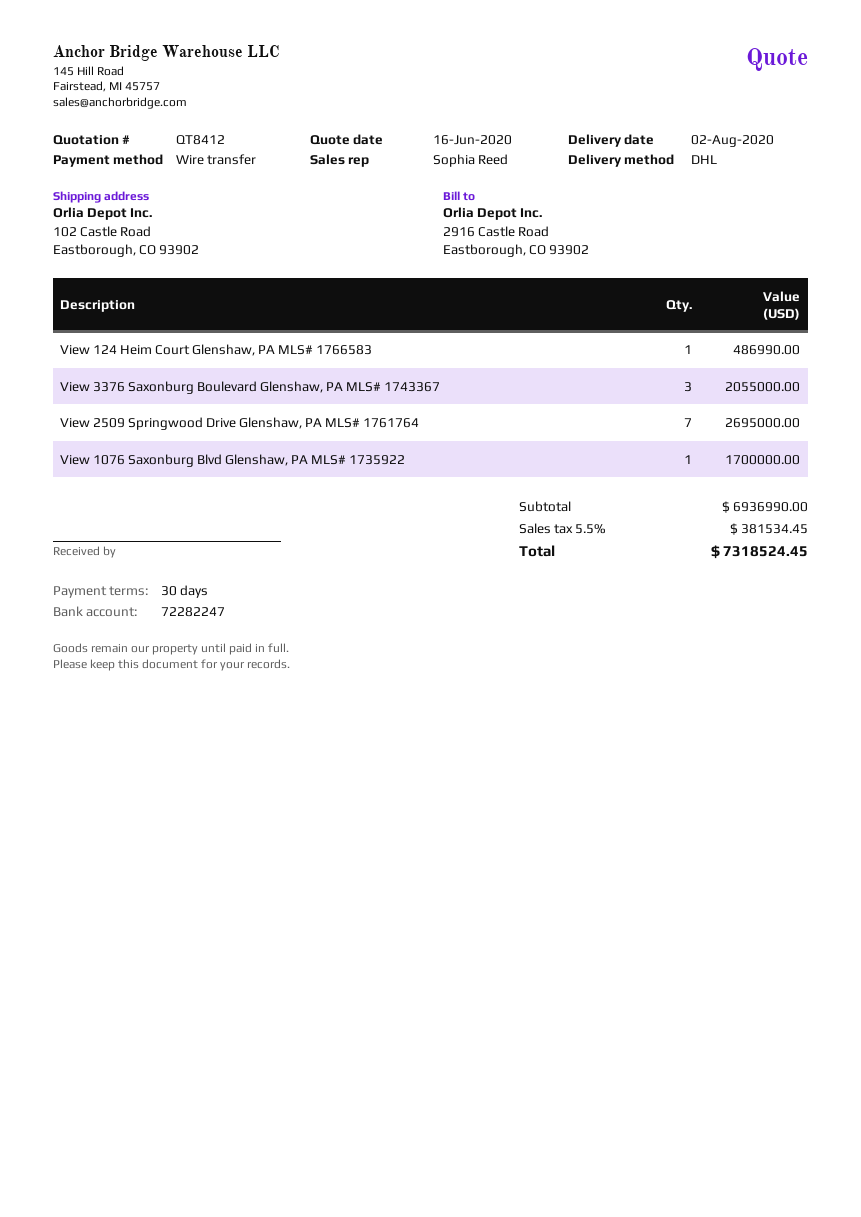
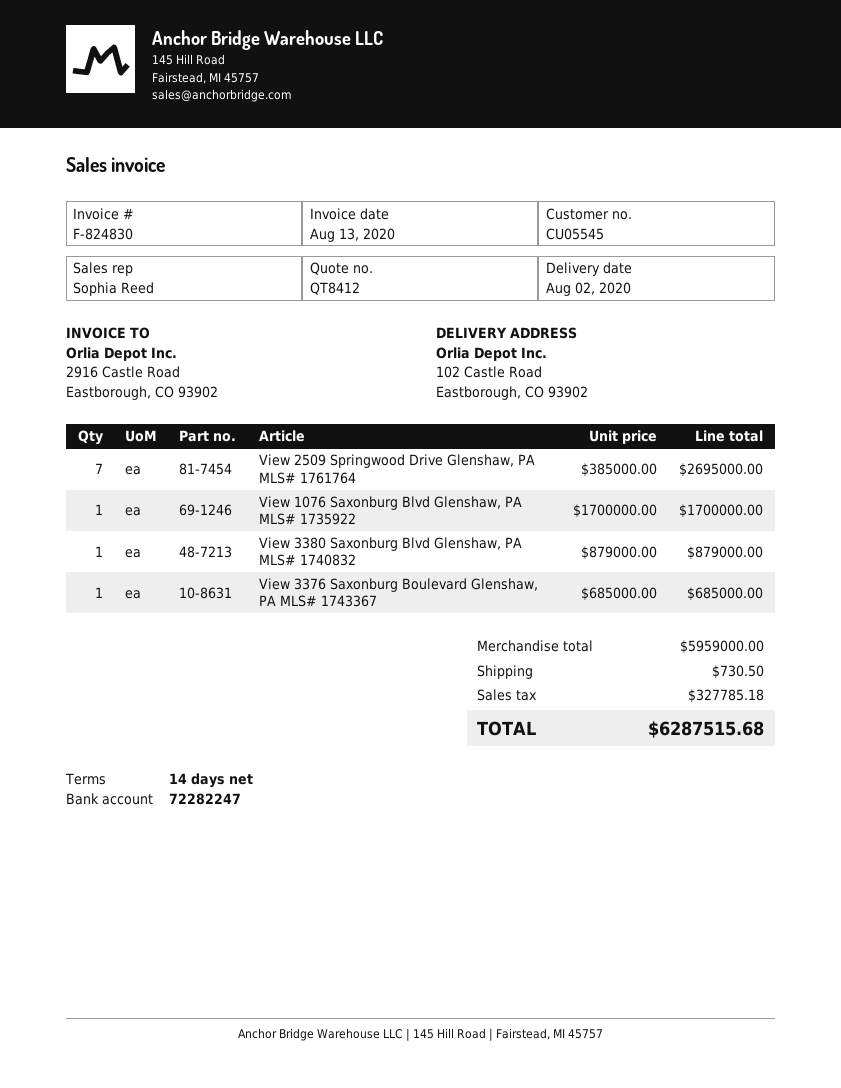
payment terms: 30 days -> 14 days
View 124 Heim Court Glenshaw, PA MLS# 1766583: 1 for 486990.00 -> none
View 3376 Saxonburg Boulevard Glenshaw, PA MLS# 1743367: 3 for 2055000.00 -> 1 for 685000.00
View 3380 Saxonburg Blvd Glenshaw, PA MLS# 1740832: none -> 1 for 879000.00
subtotal: 6936990.00 -> 5959000.00
shipping: none -> 730.50
tax: 381534.45 -> 327785.18
total: 7318524.45 -> 6287515.68

